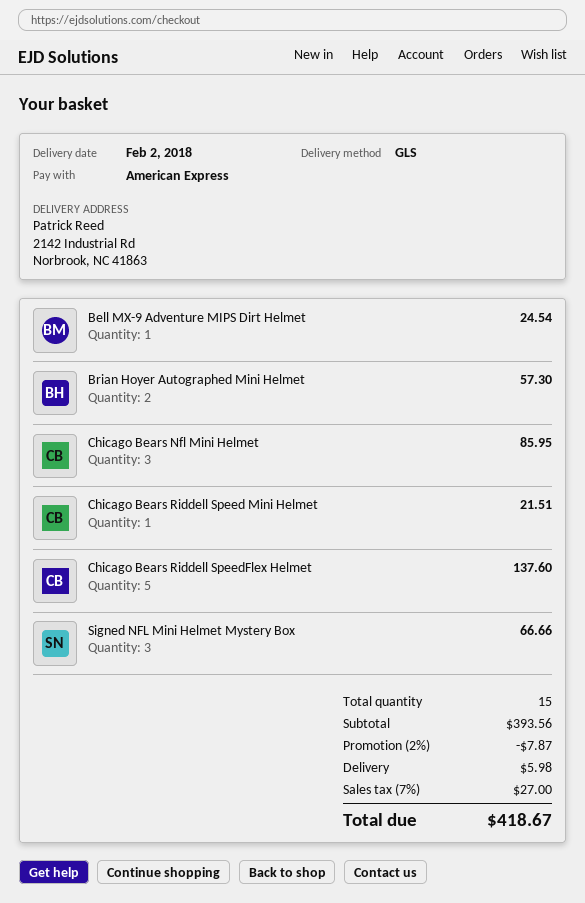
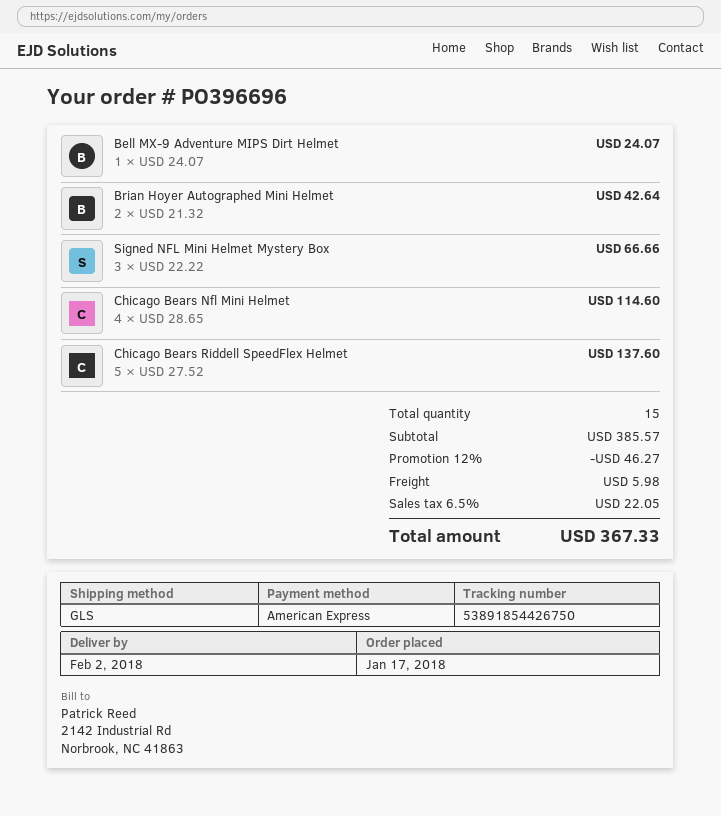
Bell MX-9 Adventure MIPS Dirt Helmet: 1 for 24.54 -> 1 for 24.07
Brian Hoyer Autographed Mini Helmet: 2 for 57.30 -> 2 for 42.64
Chicago Bears Nfl Mini Helmet: 3 for 85.95 -> 4 for 114.60
Chicago Bears Riddell Speed Mini Helmet: 1 for 21.51 -> none
subtotal: 393.56 -> 385.57
discount: 2% = 7.87 -> 12% = 46.27
tax: 7% = 27.00 -> 6.5% = 22.05
total: 418.67 -> 367.33

